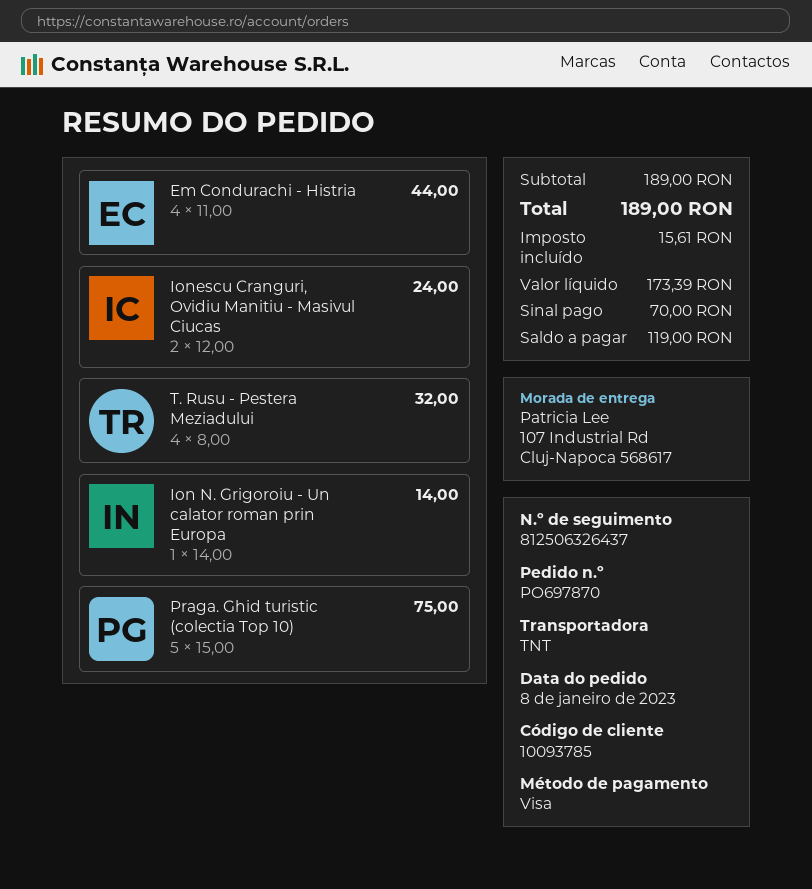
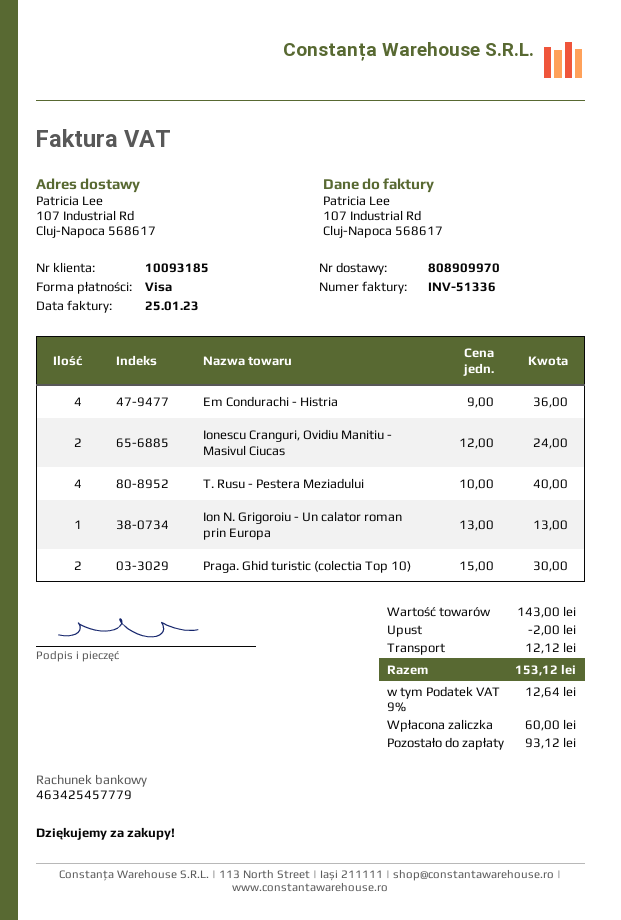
customer number: 10093785 -> 10093185
Em Condurachi - Histria: 4 x 11.00 = 44.00 -> 4 x 9.00 = 36.00
T. Rusu - Pestera Meziadului: 4 x 8.00 = 32.00 -> 4 x 10.00 = 40.00
Ion N. Grigoroiu - Un calator roman prin Europa: 1 x 14.00 = 14.00 -> 1 x 13.00 = 13.00
Praga. Ghid turistic (colectia Top 10): 5 x 15.00 = 75.00 -> 2 x 15.00 = 30.00
subtotal: 189.00 -> 143.00
discount: none -> 2.00
shipping: none -> 12.12
tax: 15.61 -> 12.64
total: 189.00 -> 153.12
deposit: 70.00 -> 60.00
balance: 119.00 -> 93.12

